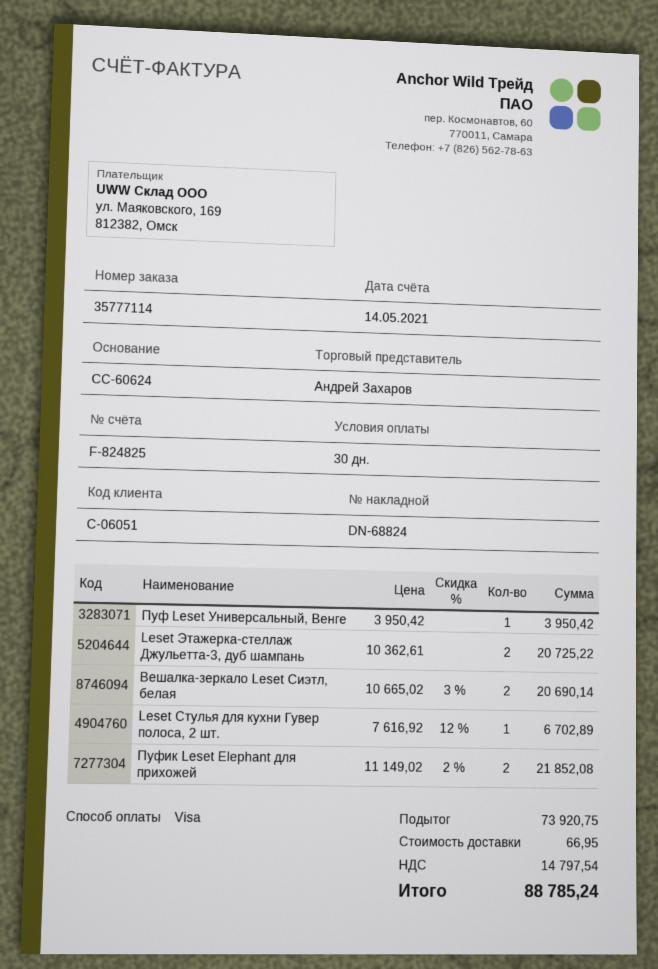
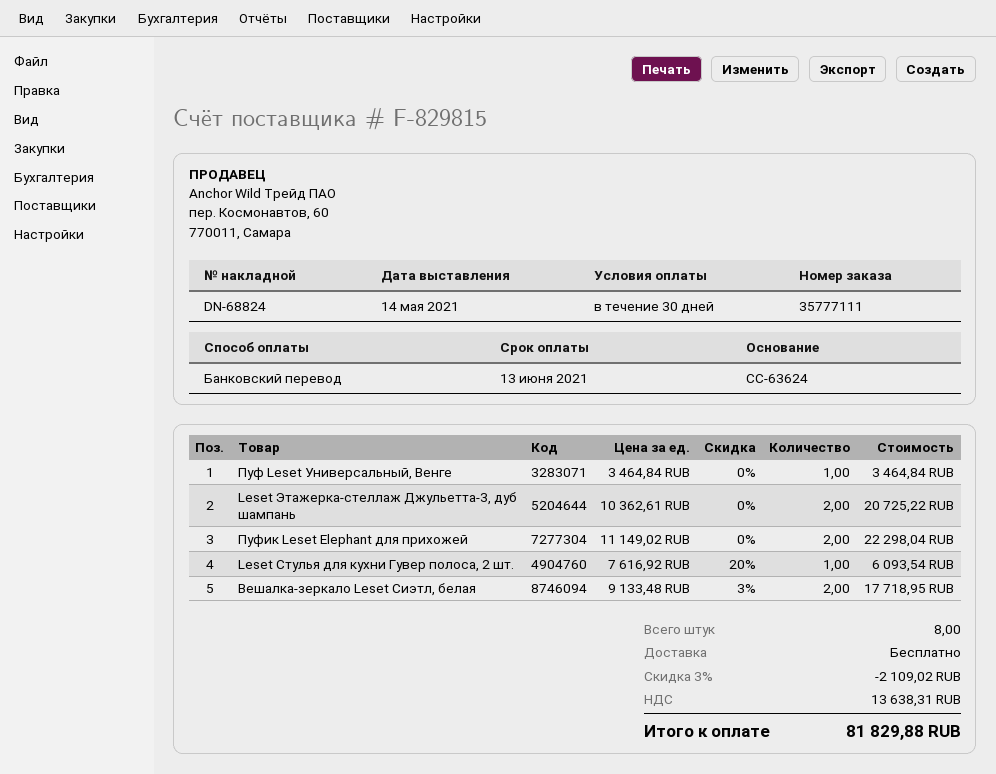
order number: 35777114 -> 35777111
invoice number: F-824825 -> F-829815
reference: CC-60624 -> CC-63624
payment method: Visa -> bank transfer
Пуф Leset Универсальный, Венге: 1 x 3950.42 = 3950.42 -> 1 x 3464.84 = 3464.84
Вешалка-зеркало Leset Сиэтл, белая: 2 x 10665.02 - 3% = 20690.14 -> 2 x 9133.48 - 3% = 17718.95
Leset Стулья для кухни Гувер полоса, 2 шт.: 1 x 7616.92 - 12% = 6702.89 -> 1 x 7616.92 - 20% = 6093.54
Пуфик Leset Elephant для прихожей: 2 x 11149.02 - 2% = 21852.08 -> 2 x 11149.02 = 22298.04
discount: none -> 3% = 2109.02
shipping: 66.95 -> 0.00
tax: 14797.54 -> 13638.31
total: 88785.24 -> 81829.88

